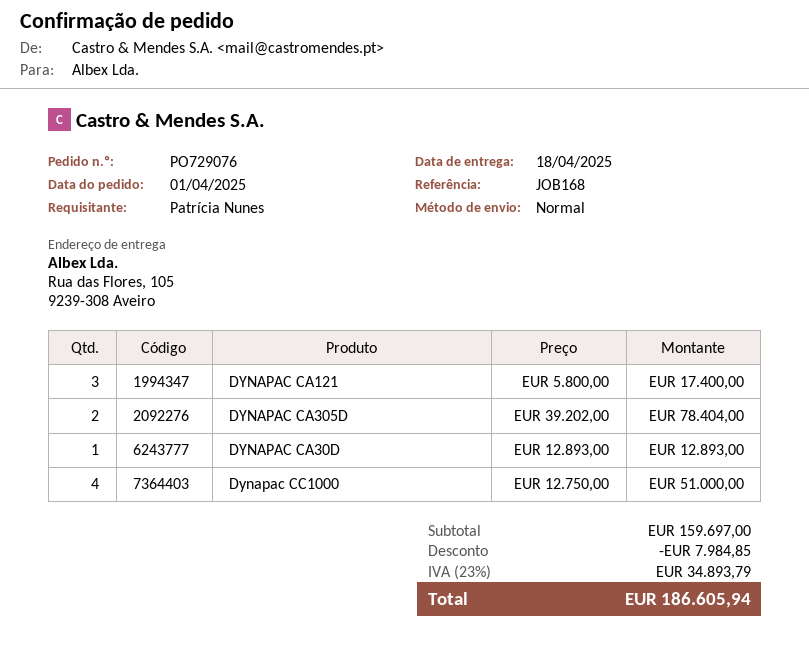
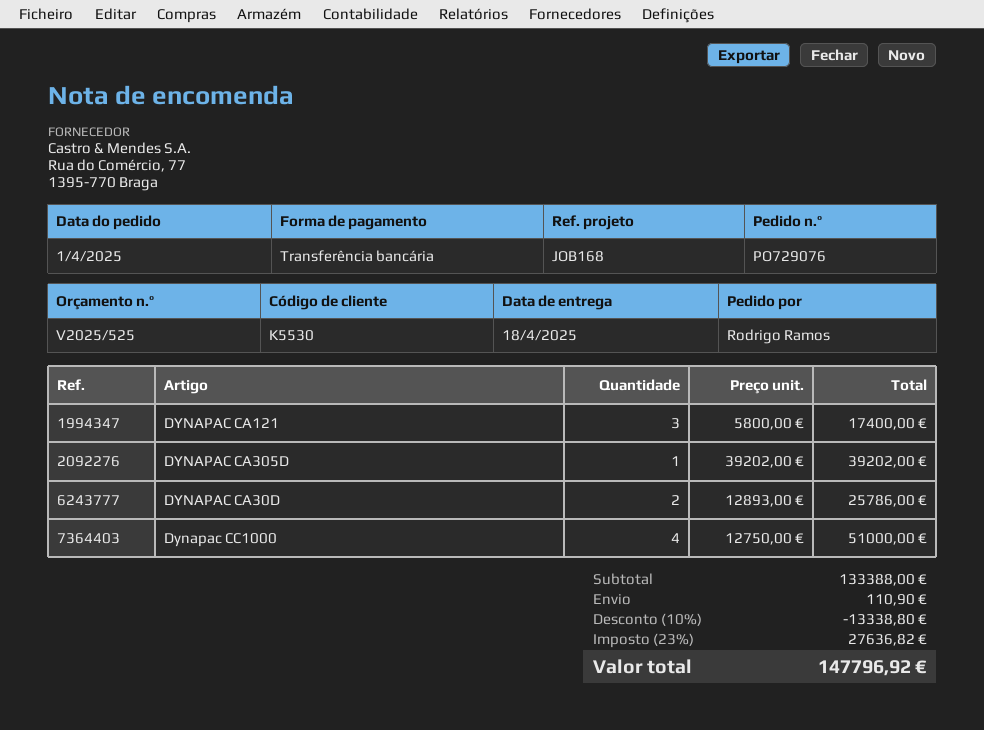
ordered by: Patrícia Nunes -> Rodrigo Ramos
DYNAPAC CA305D: 2 x 39202.00 = 78404.00 -> 1 x 39202.00 = 39202.00
DYNAPAC CA30D: 1 x 12893.00 = 12893.00 -> 2 x 12893.00 = 25786.00
subtotal: 159697.00 -> 133388.00
discount: 7984.85 -> 13338.80
shipping: none -> 110.90
tax: 23% = 34893.79 -> 23% = 27636.82
total: 186605.94 -> 147796.92

